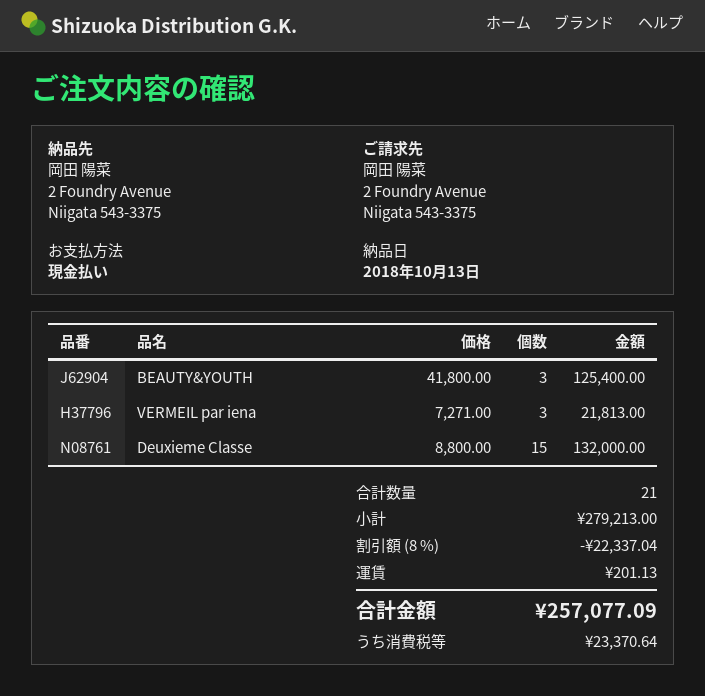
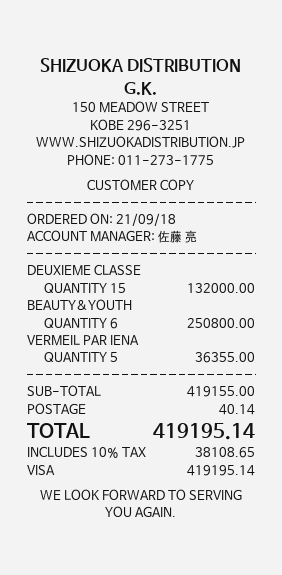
payment method: cash -> Visa
BEAUTY&YOUTH: 3 for 125400.00 -> 6 for 250800.00
VERMEIL par iena: 3 for 21813.00 -> 5 for 36355.00
subtotal: 279213.00 -> 419155.00
discount: 8% = 22337.04 -> none
shipping: 201.13 -> 40.14
tax: 23370.64 -> 38108.65
total: 257077.09 -> 419195.14

